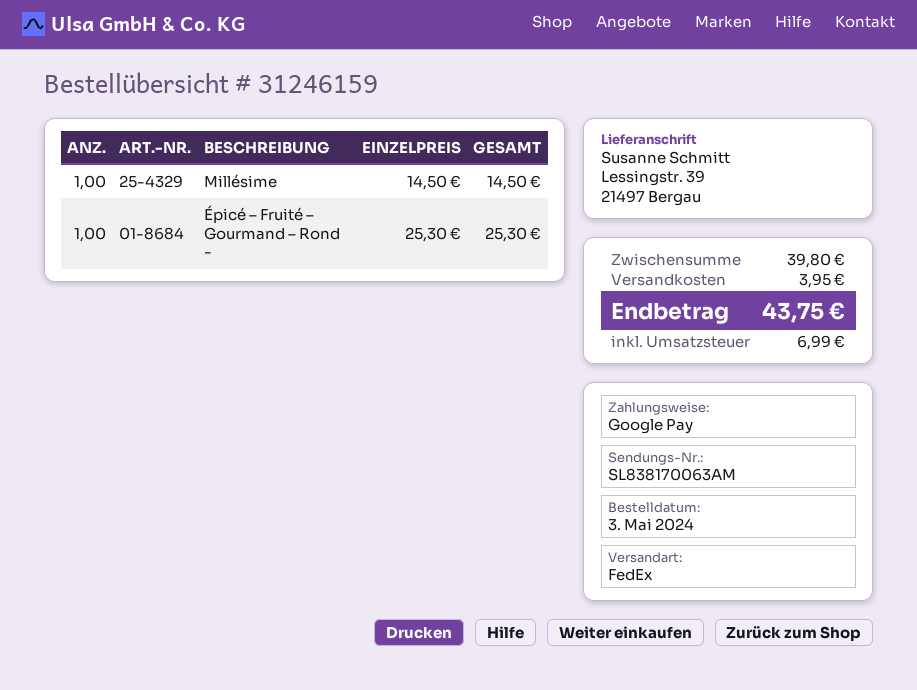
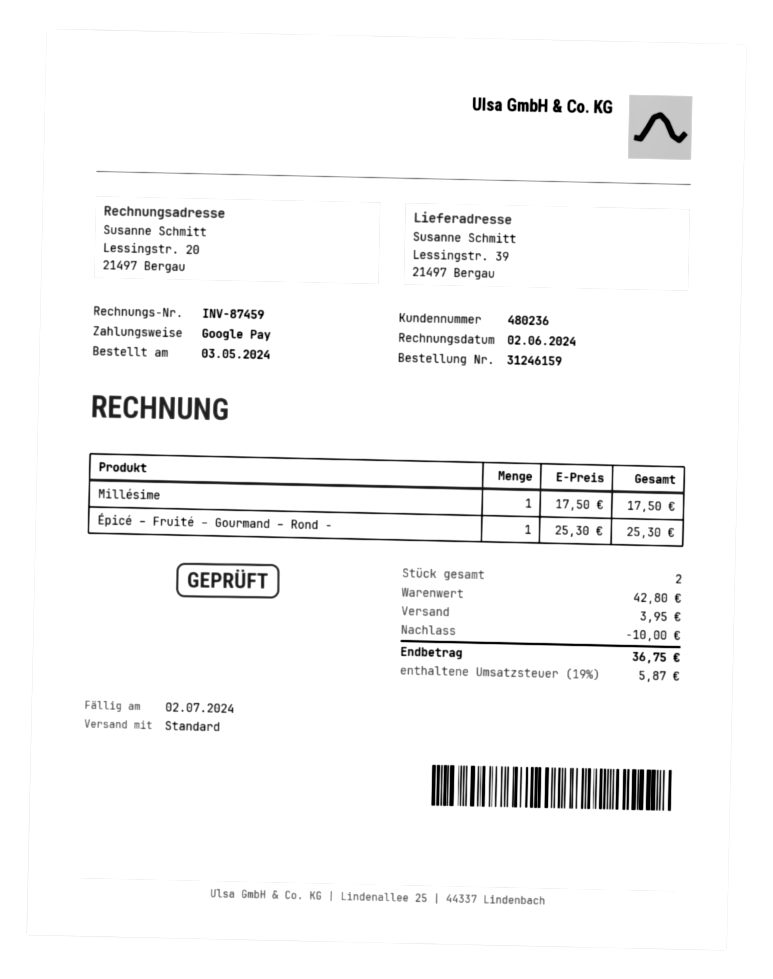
shipping method: FedEx -> standard
Millésime: 1 x 14.50 = 14.50 -> 1 x 17.50 = 17.50
subtotal: 39.80 -> 42.80
discount: none -> 10.00
tax: 6.99 -> 5.87
total: 43.75 -> 36.75

